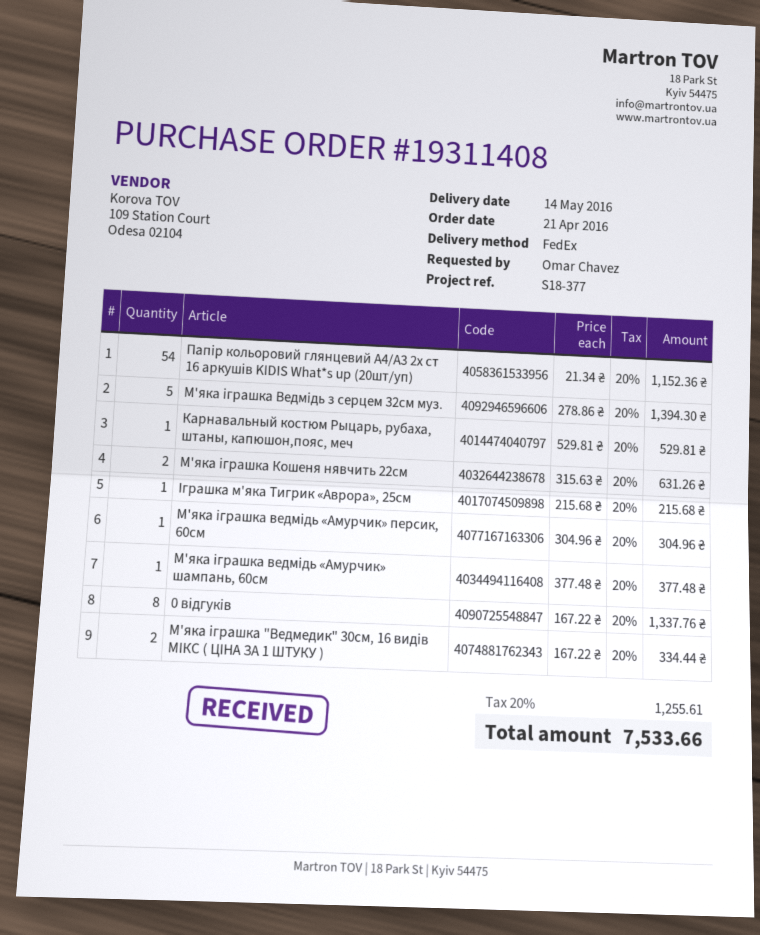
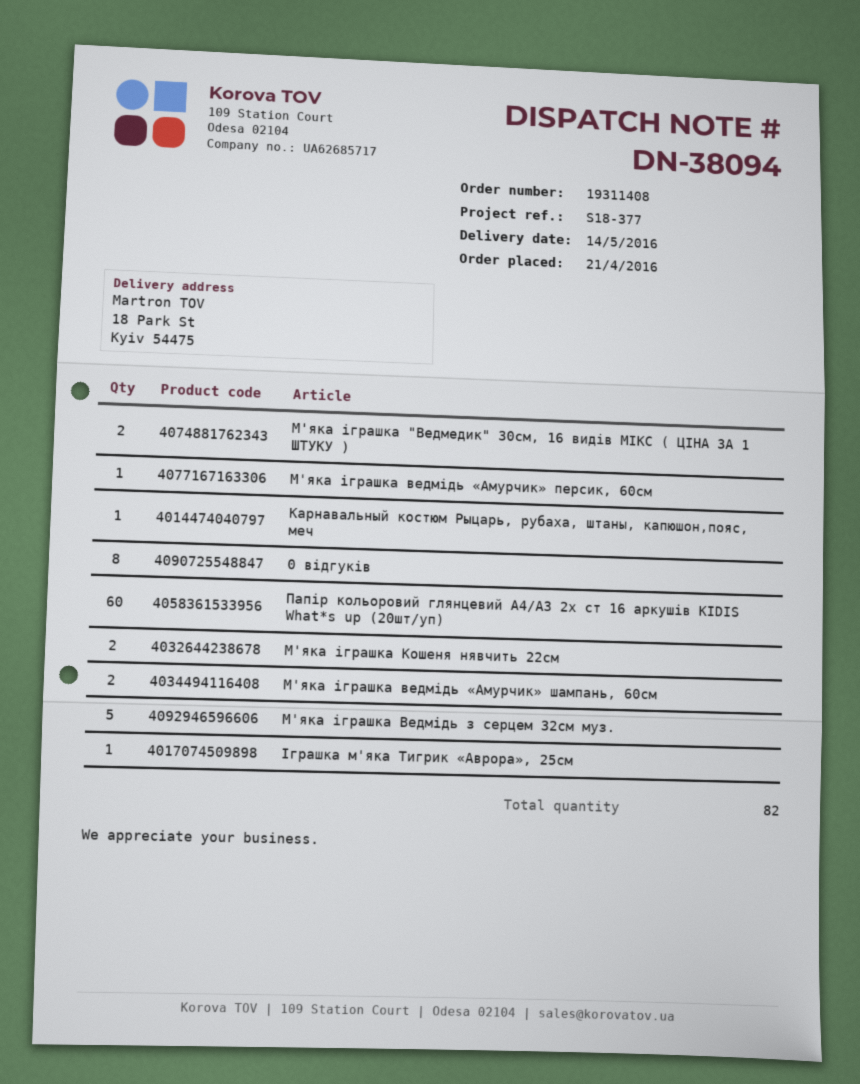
Папір кольоровий глянцевий А4/А3 2х ст 16 аркушів KIDIS What*s up (20шт/уп): 54 -> 60
М'яка іграшка ведмідь «Амурчик» шампань, 60см: 1 -> 2

